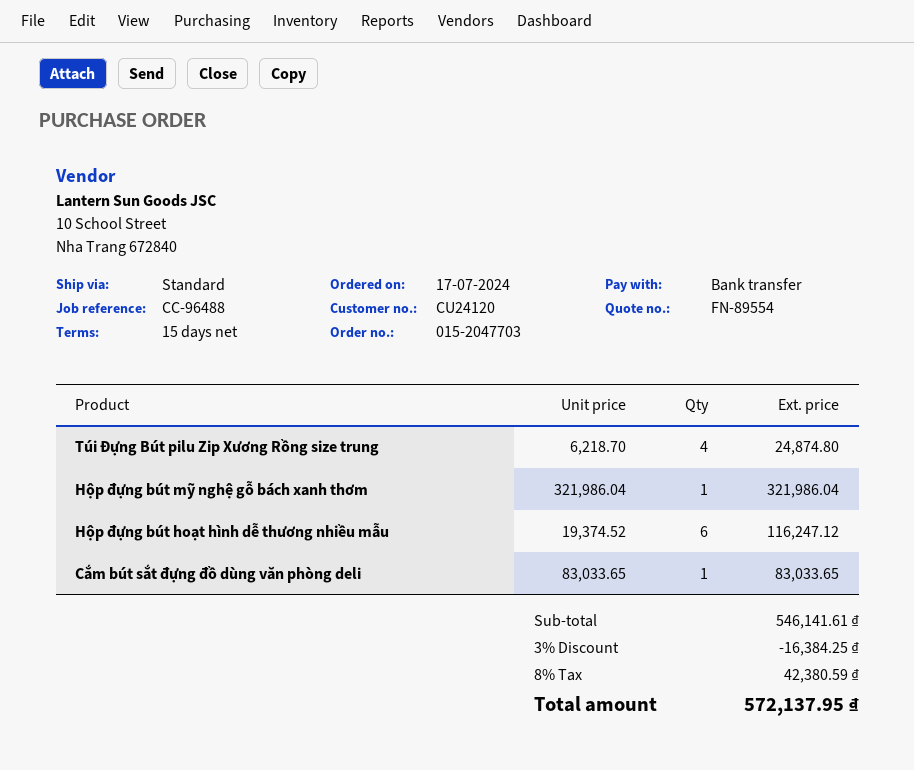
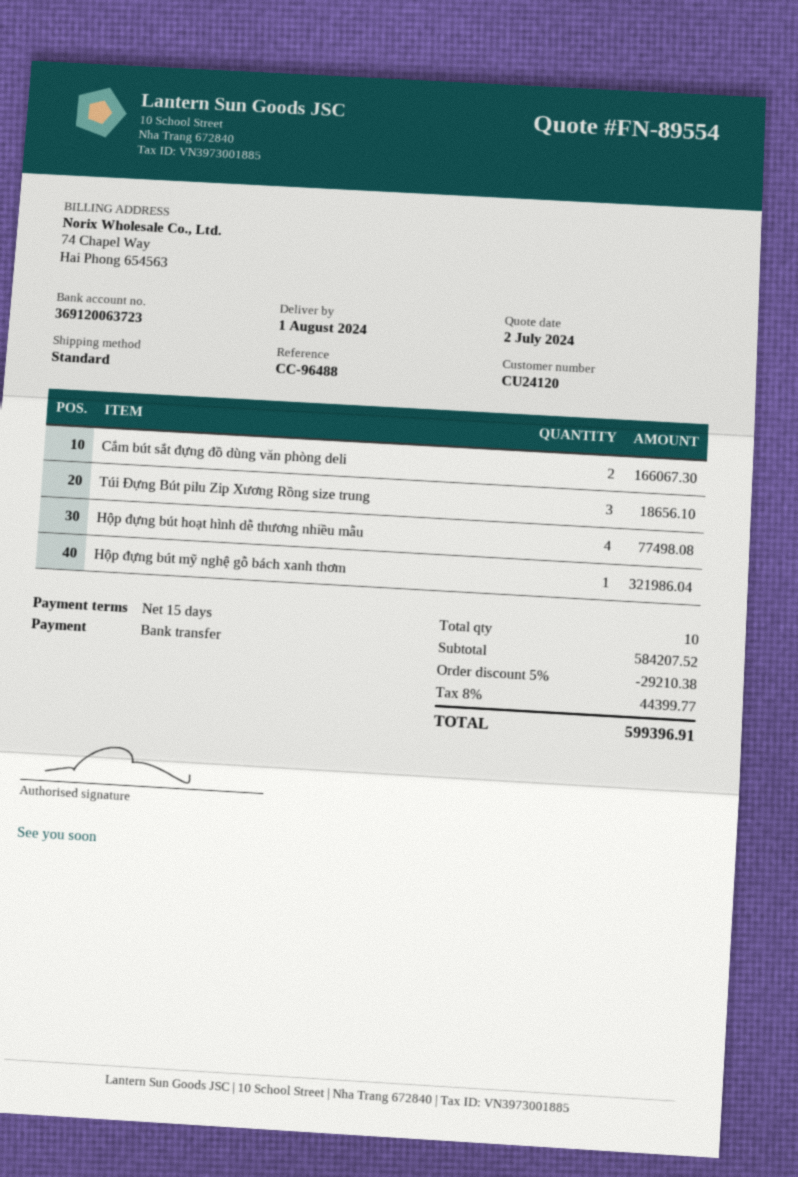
Túi Đựng Bút pilu Zip Xương Rồng size trung: 4 for 24874.80 -> 3 for 18656.10
Hộp đựng bút hoạt hình dễ thương nhiều mẫu: 6 for 116247.12 -> 4 for 77498.08
Cắm bút sắt đựng đồ dùng văn phòng deli: 1 for 83033.65 -> 2 for 166067.30
subtotal: 546141.61 -> 584207.52
discount: 3% = 16384.25 -> 5% = 29210.38
tax: 8% = 42380.59 -> 8% = 44399.77
total: 572137.95 -> 599396.91

